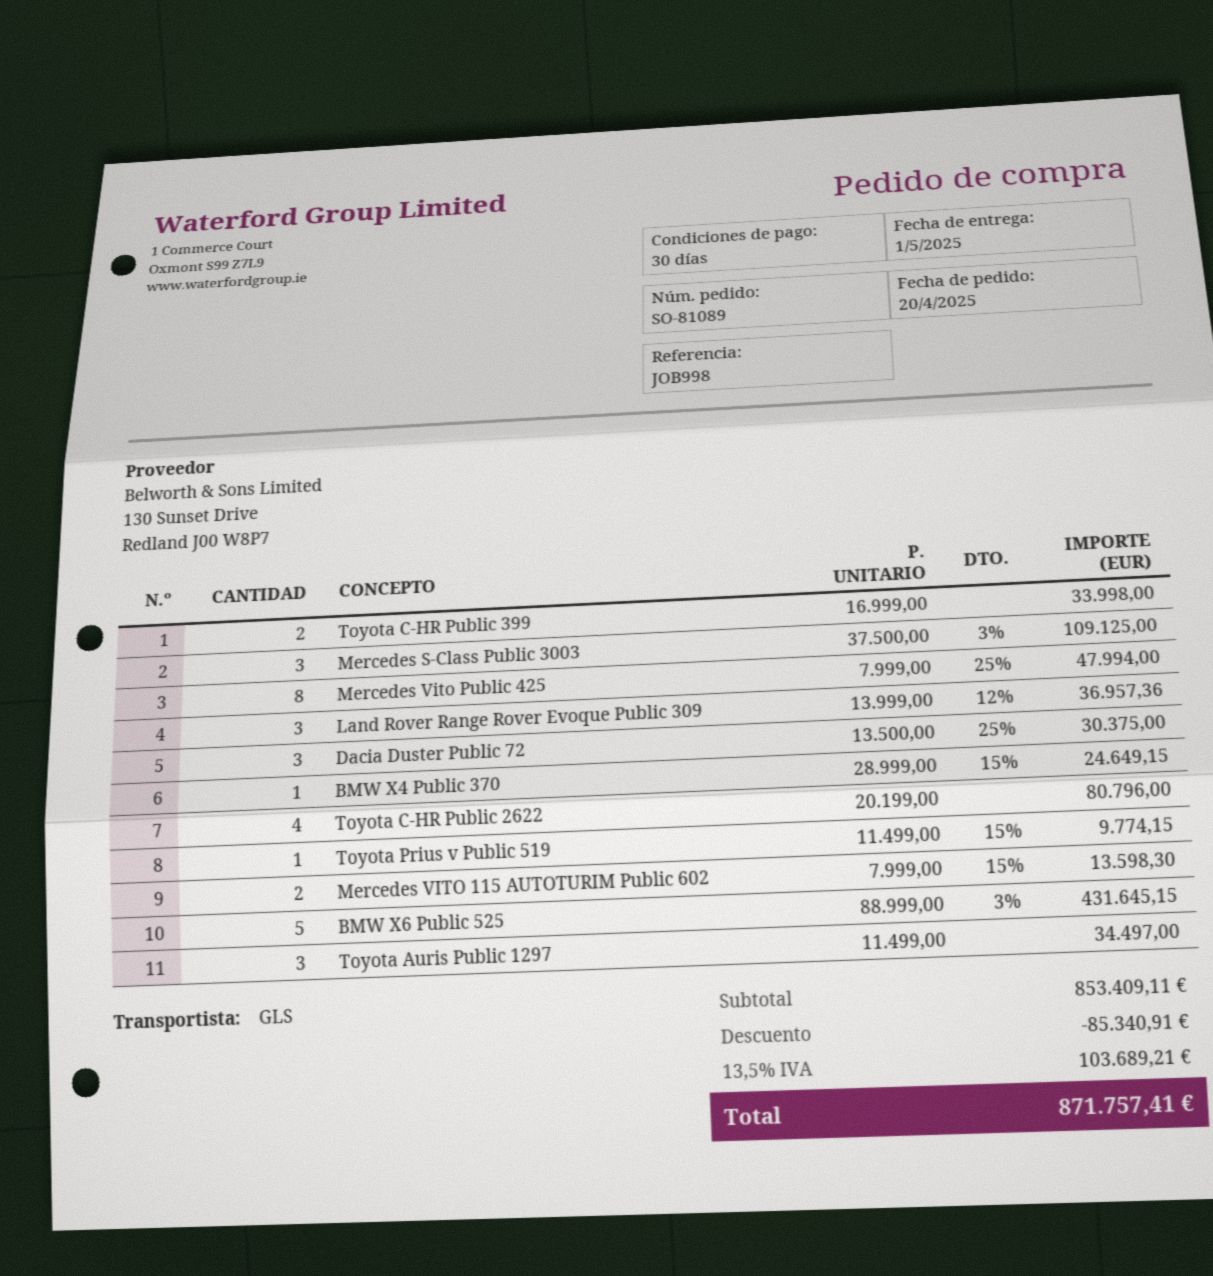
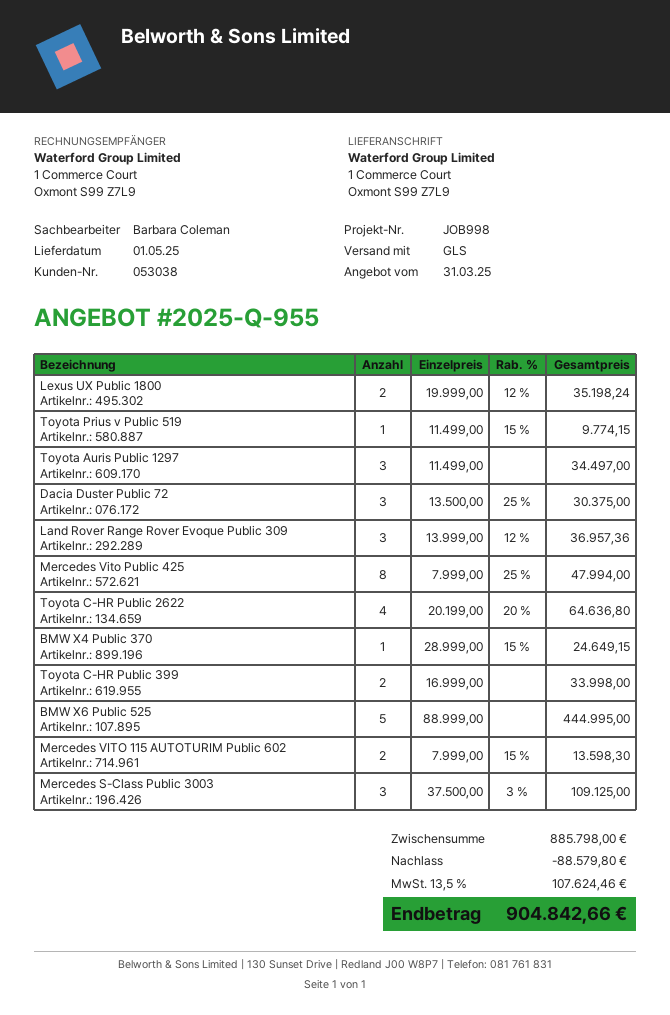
Toyota C-HR Public 2622: 4 x 20199.00 = 80796.00 -> 4 x 20199.00 - 20% = 64636.80
BMW X6 Public 525: 5 x 88999.00 - 3% = 431645.15 -> 5 x 88999.00 = 444995.00
Lexus UX Public 1800: none -> 2 x 19999.00 - 12% = 35198.24
subtotal: 853409.11 -> 885798.00
discount: 85340.91 -> 88579.80
tax: 13.5% = 103689.21 -> 13.5% = 107624.46
total: 871757.41 -> 904842.66

